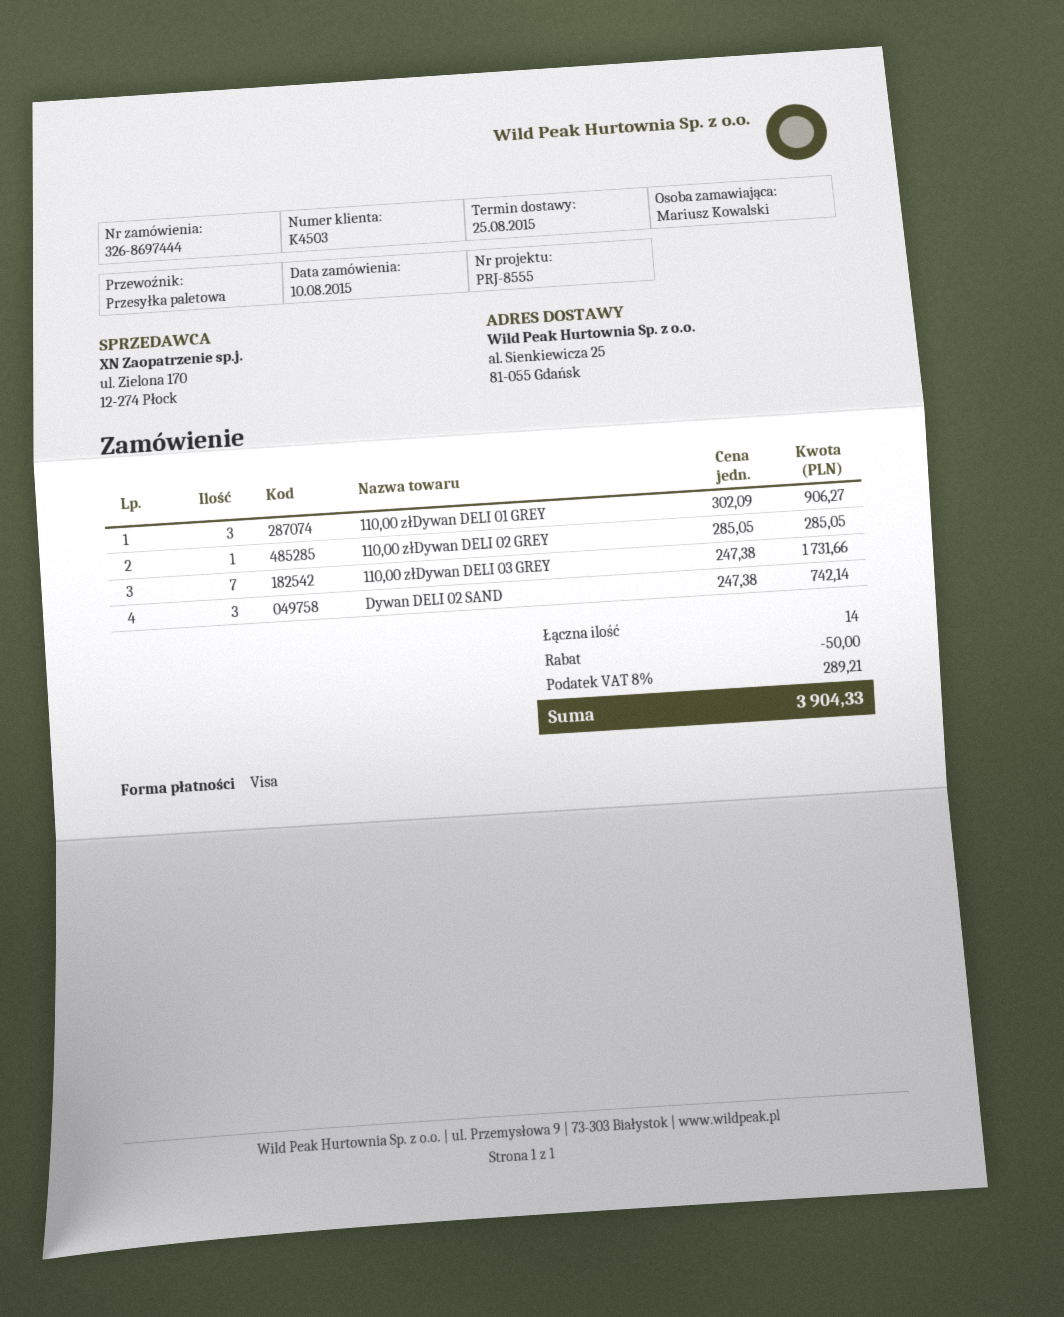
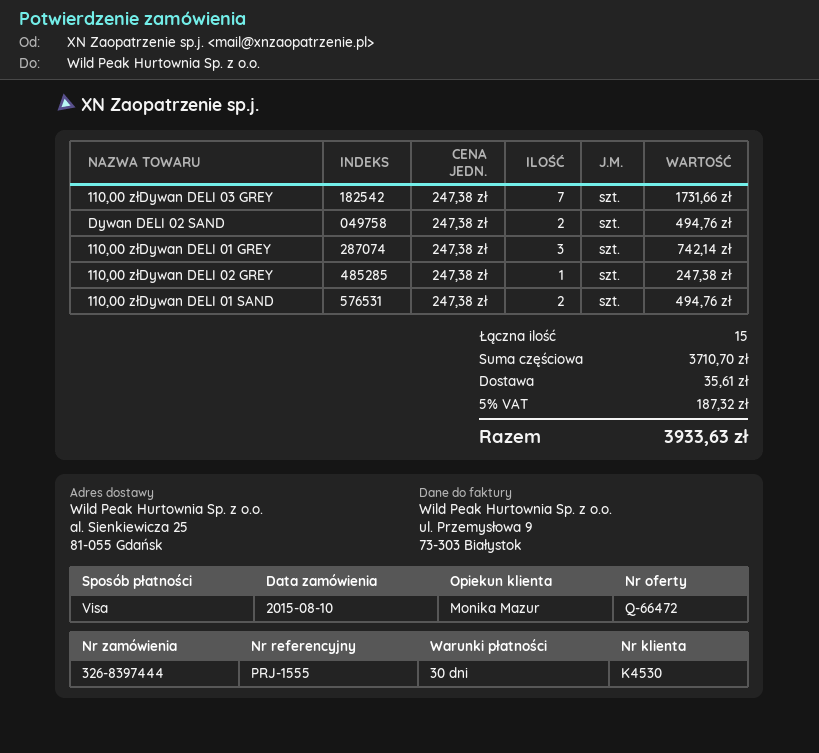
order number: 326-8697444 -> 326-8397444
customer number: K4503 -> K4530
reference: PRJ-8555 -> PRJ-1555
110,00 złDywan DELI 01 GREY: 3 x 302.09 = 906.27 -> 3 x 247.38 = 742.14
110,00 złDywan DELI 02 GREY: 1 x 285.05 = 285.05 -> 1 x 247.38 = 247.38
Dywan DELI 02 SAND: 3 x 247.38 = 742.14 -> 2 x 247.38 = 494.76
110,00 złDywan DELI 01 SAND: none -> 2 x 247.38 = 494.76
total quantity: 14 -> 15
discount: 50.00 -> none
shipping: none -> 35.61
tax: 8% = 289.21 -> 5% = 187.32
total: 3904.33 -> 3933.63

